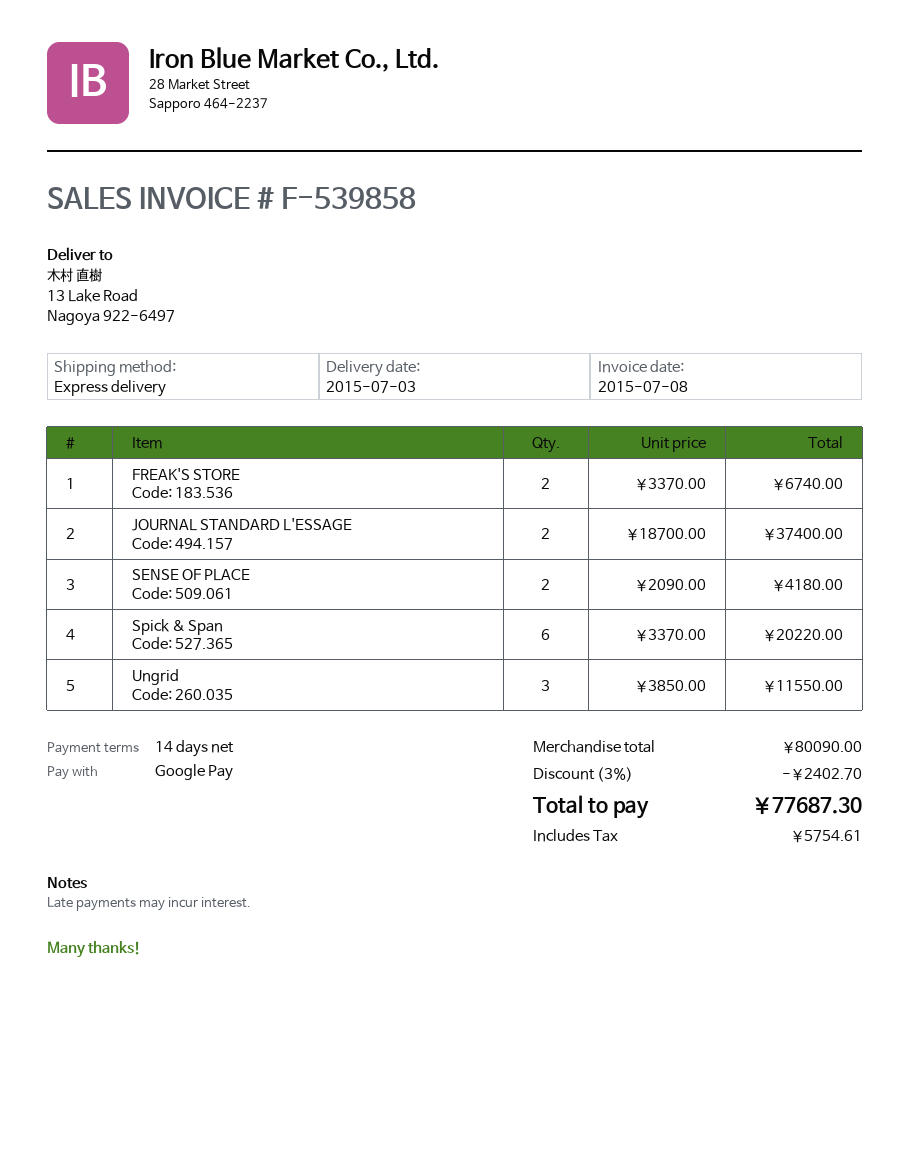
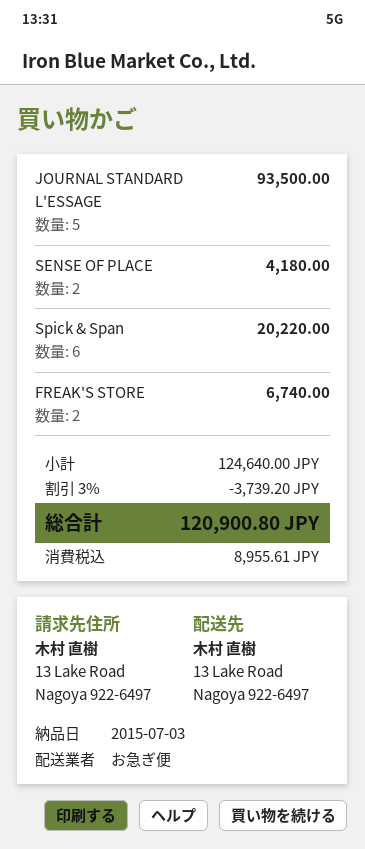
JOURNAL STANDARD L'ESSAGE: 2 for 37400.00 -> 5 for 93500.00
Ungrid: 3 for 11550.00 -> none
subtotal: 80090.00 -> 124640.00
discount: 3% = 2402.70 -> 3% = 3739.20
tax: 5754.61 -> 8955.61
total: 77687.30 -> 120900.80

